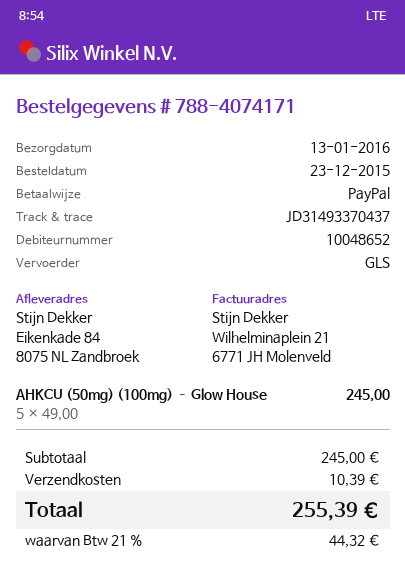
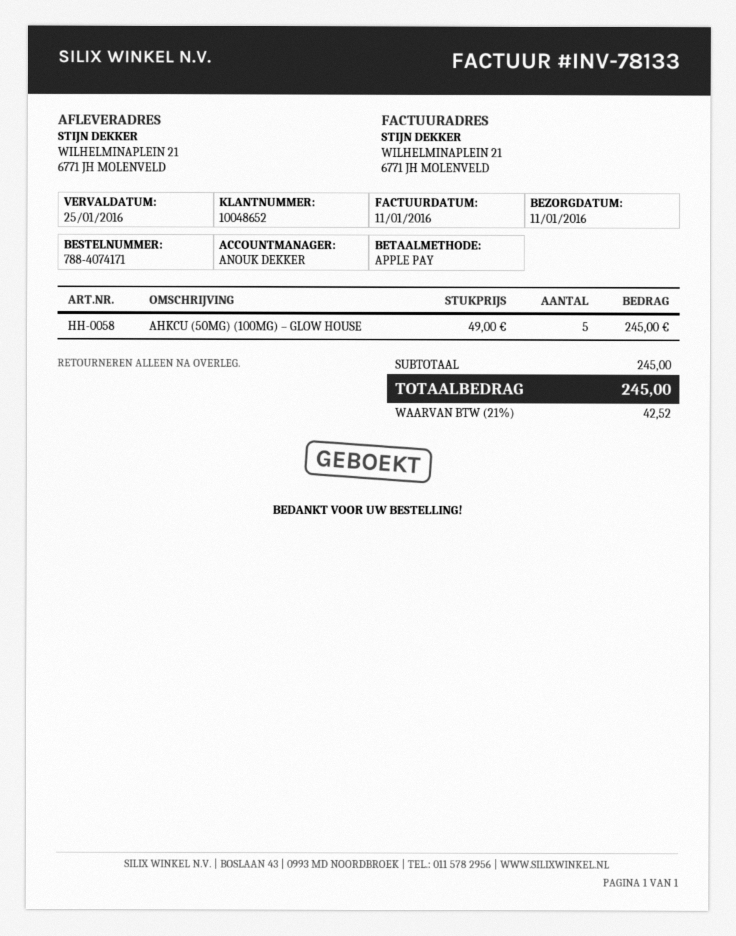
delivery date: 2016-01-13 -> 2016-01-11
payment method: PayPal -> Apple Pay
ship to: Eikenkade 84, 8075 NL Zandbroek -> WILHELMINAPLEIN 21, 6771 JH MOLENVELD
shipping: 10.39 -> none
tax: 21% = 44.32 -> 21% = 42.52
total: 255.39 -> 245.00

